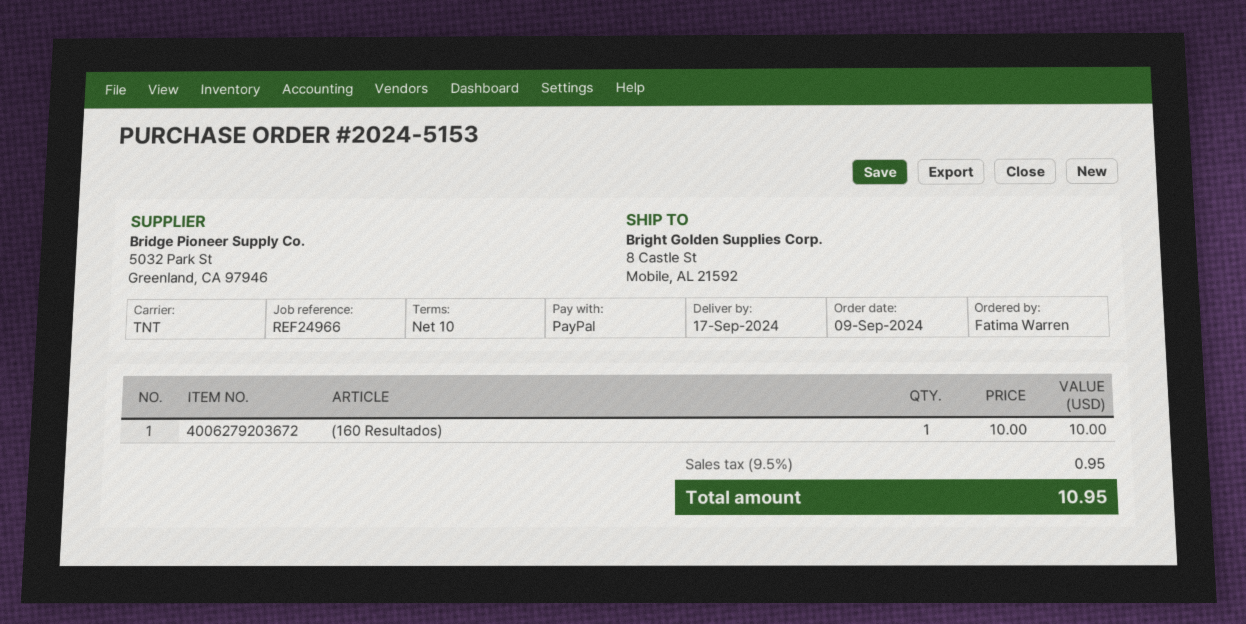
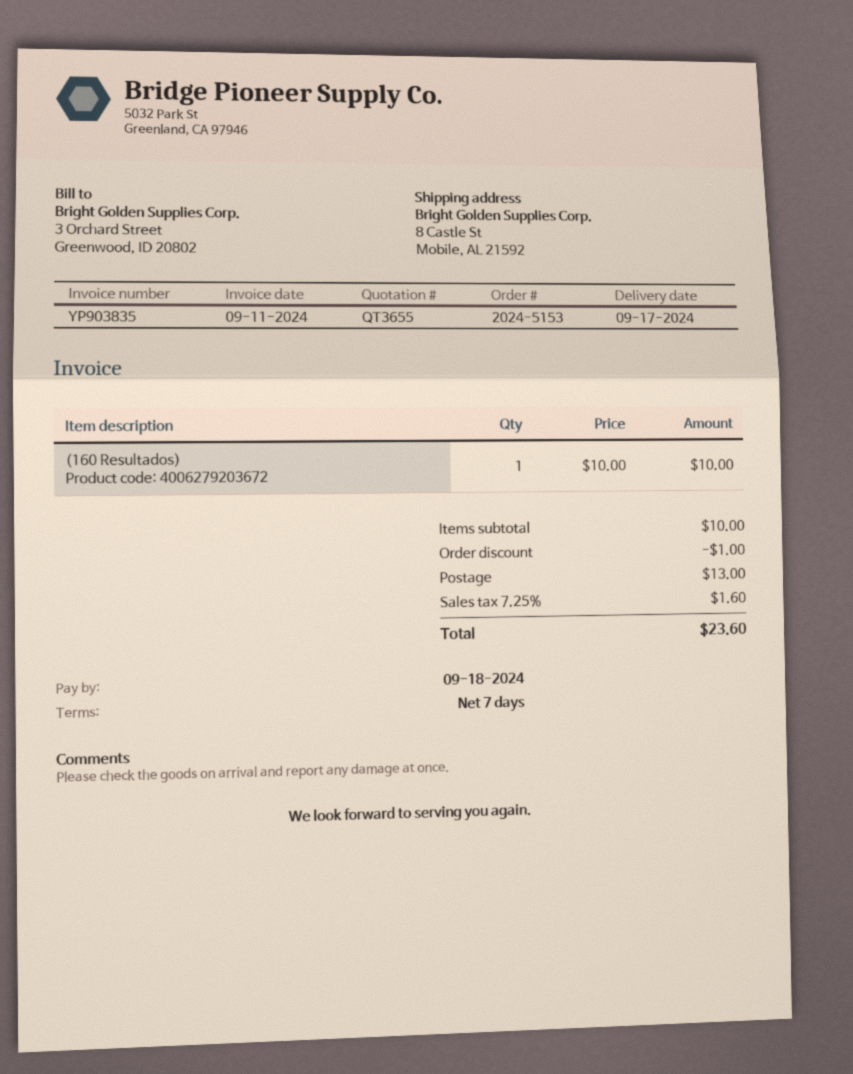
payment terms: 10 days -> 7 days
discount: none -> 1.00
shipping: none -> 13.00
tax: 9.5% = 0.95 -> 7.25% = 1.60
total: 10.95 -> 23.60

